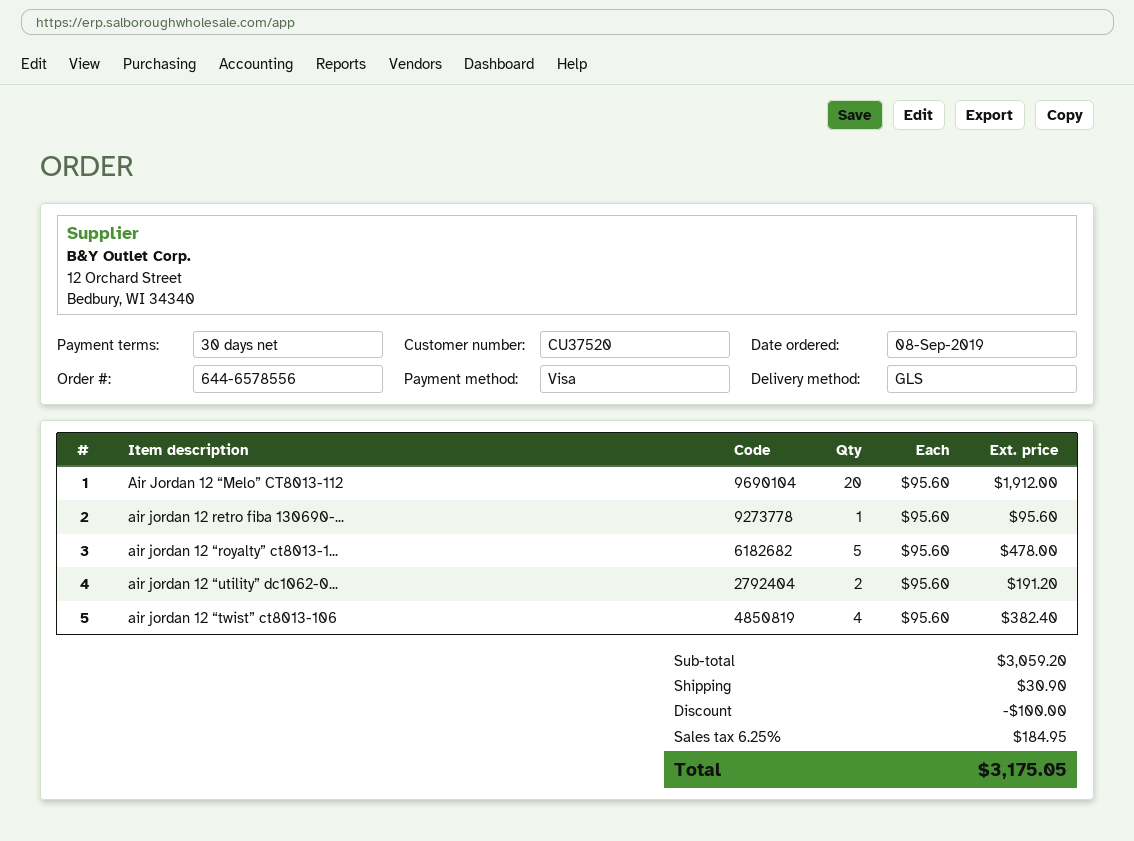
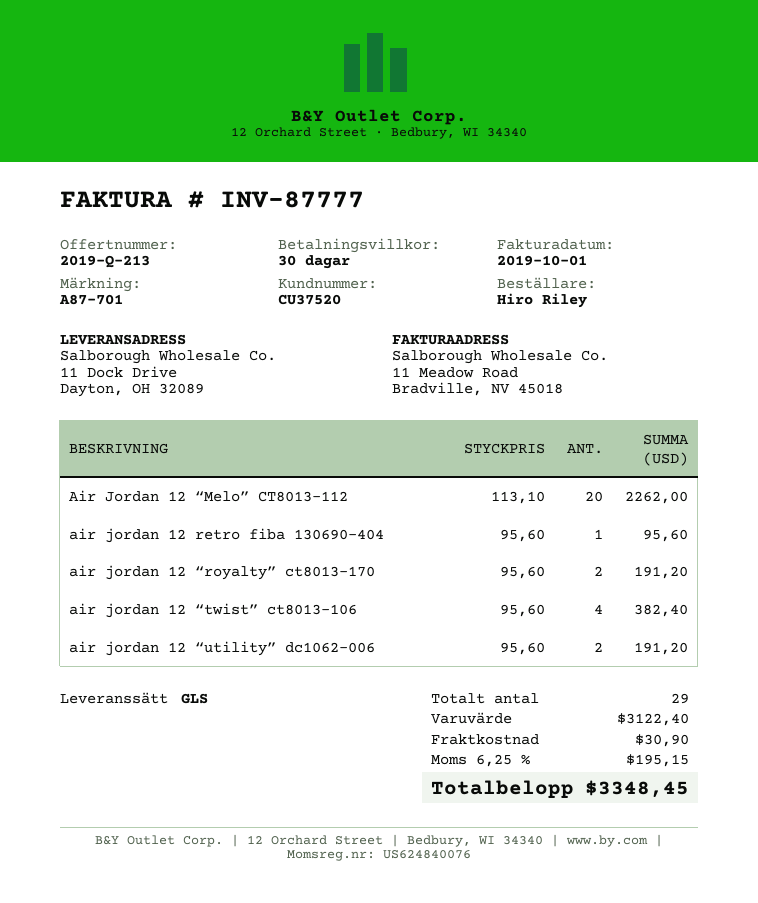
Air Jordan 12 “Melo” CT8013-112: 20 x 95.60 = 1912.00 -> 20 x 113.10 = 2262.00
air jordan 12 “royalty” ct8013-1...: 5 x 95.60 = 478.00 -> 2 x 95.60 = 191.20
subtotal: 3059.20 -> 3122.40
discount: 100.00 -> none
tax: 6.25% = 184.95 -> 6.25% = 195.15
total: 3175.05 -> 3348.45

